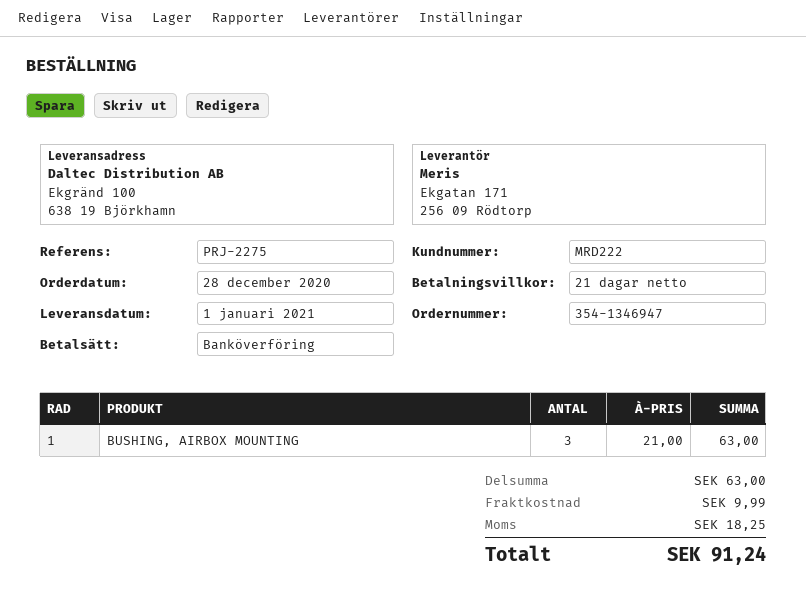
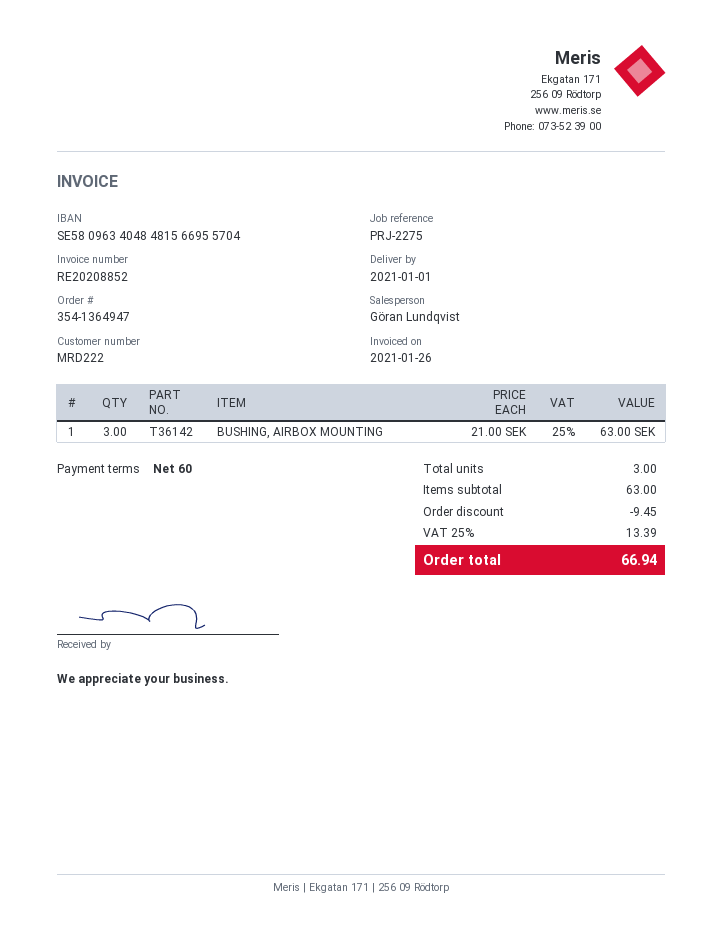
order number: 354-1346947 -> 354-1364947
payment terms: 21 days -> 60 days
discount: none -> 9.45
shipping: 9.99 -> none
tax: 18.25 -> 13.39
total: 91.24 -> 66.94

